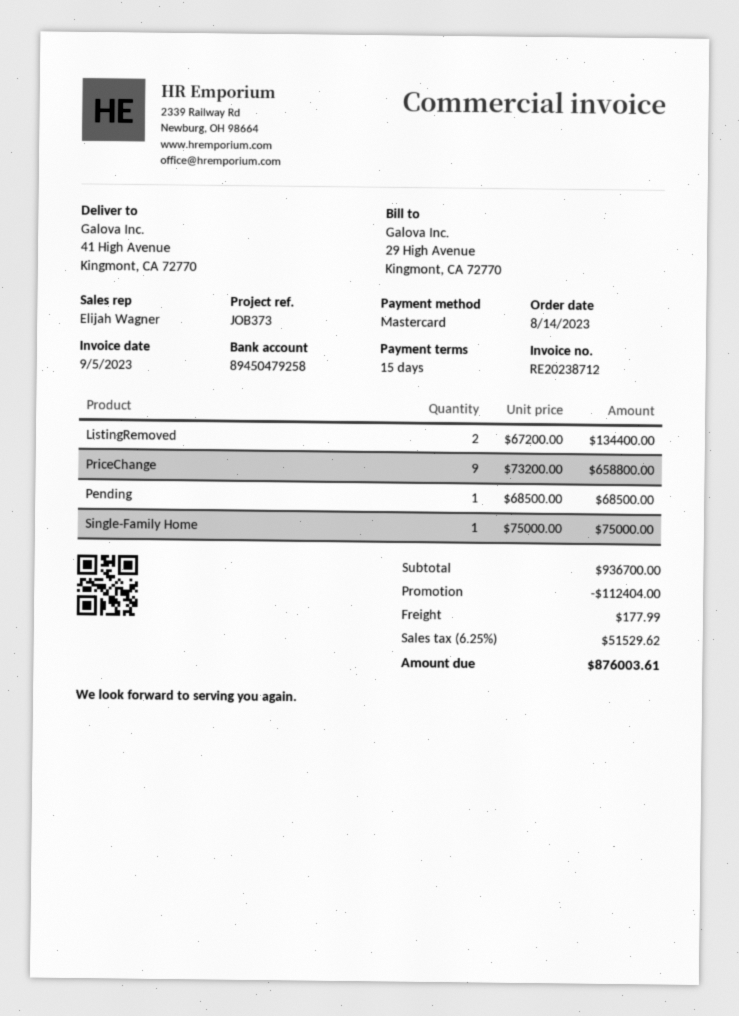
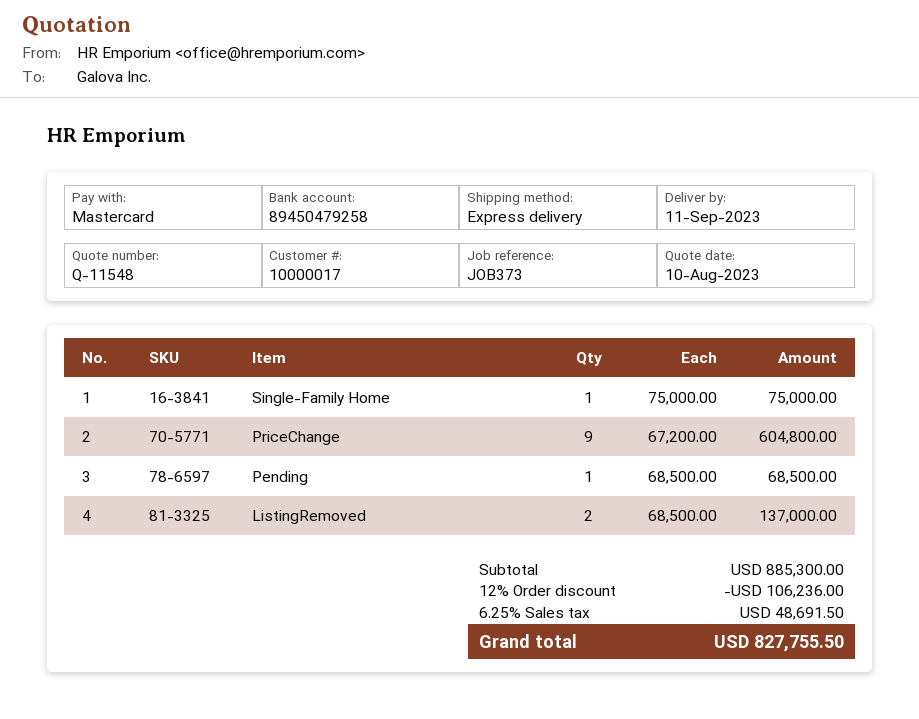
ListingRemoved: 2 x 67200.00 = 134400.00 -> 2 x 68500.00 = 137000.00
PriceChange: 9 x 73200.00 = 658800.00 -> 9 x 67200.00 = 604800.00
subtotal: 936700.00 -> 885300.00
discount: 112404.00 -> 106236.00
shipping: 177.99 -> none
tax: 6.25% = 51529.62 -> 6.25% = 48691.50
total: 876003.61 -> 827755.50

